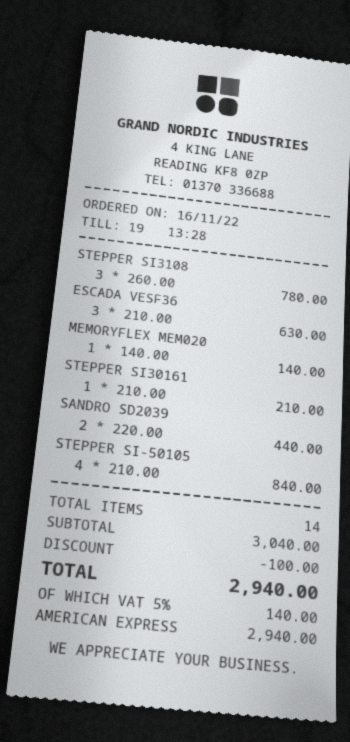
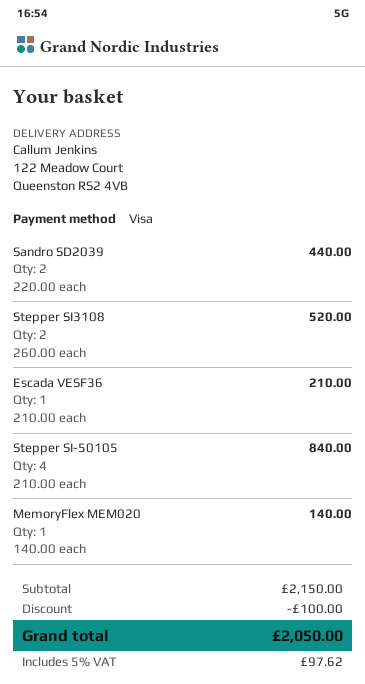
payment method: American Express -> Visa
STEPPER SI3108: 3 x 260.00 = 780.00 -> 2 x 260.00 = 520.00
ESCADA VESF36: 3 x 210.00 = 630.00 -> 1 x 210.00 = 210.00
STEPPER SI30161: 1 x 210.00 = 210.00 -> none
subtotal: 3040.00 -> 2150.00
tax: 5% = 140.00 -> 5% = 97.62
total: 2940.00 -> 2050.00

